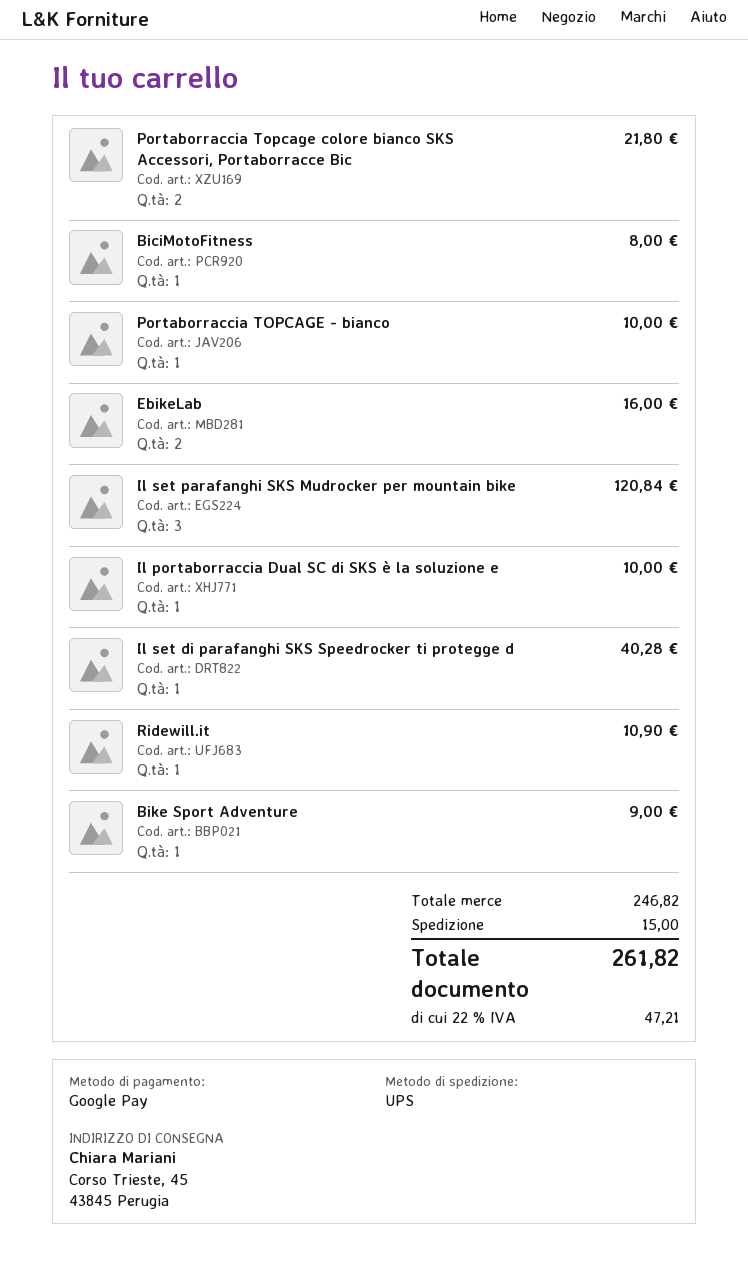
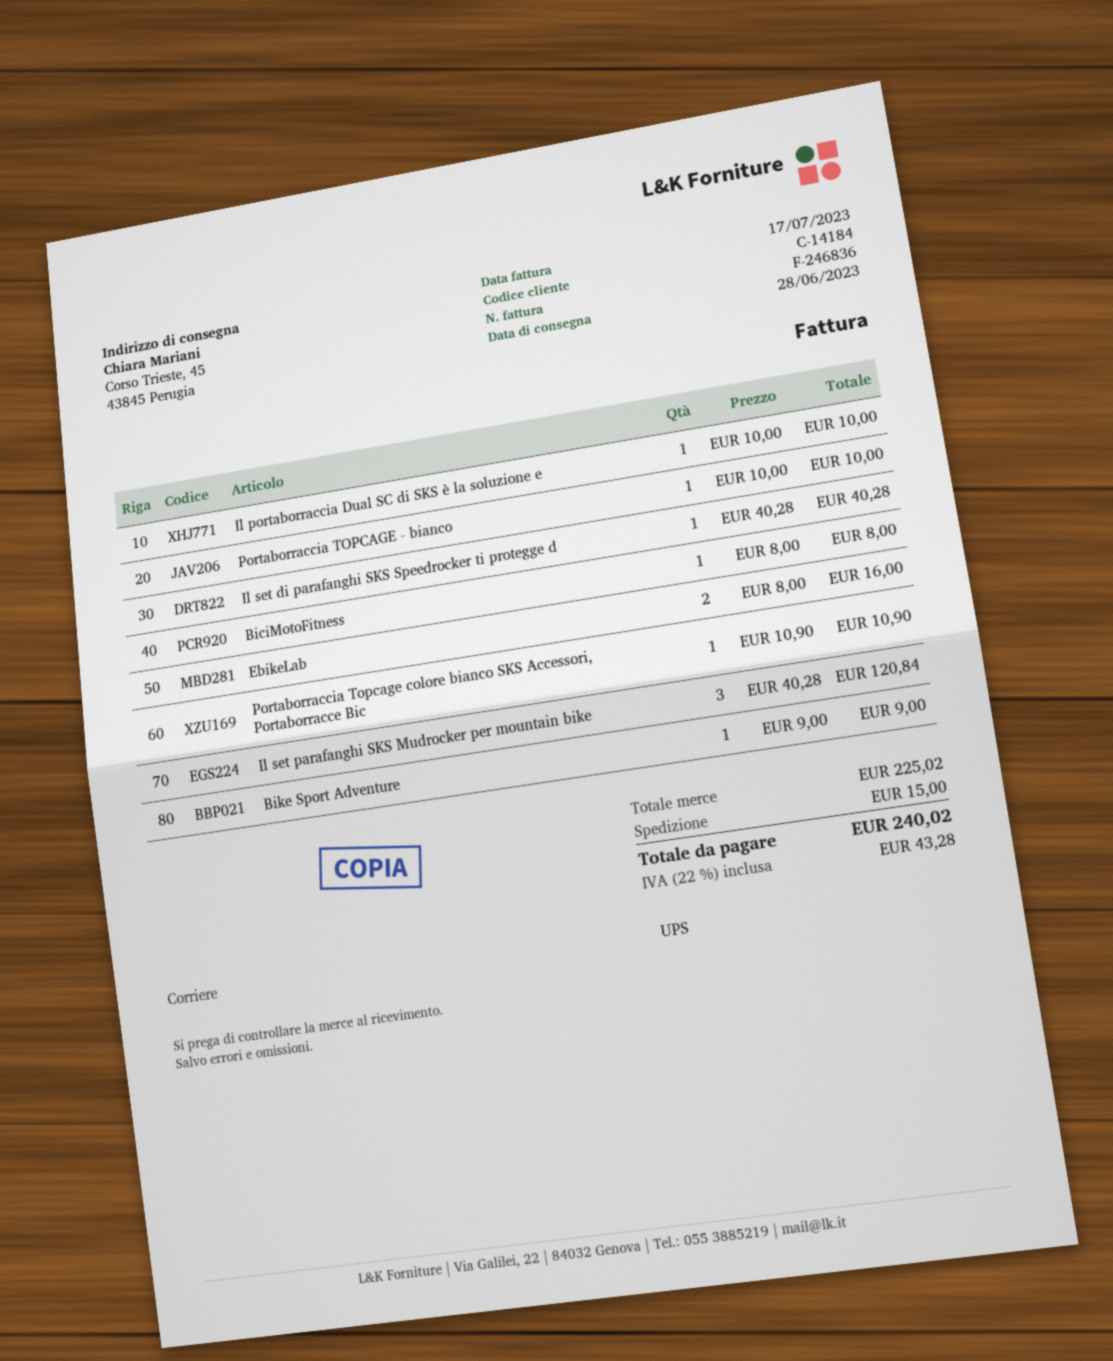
Portaborraccia Topcage colore bianco SKS Accessori, Portaborracce Bic: 2 for 21.80 -> 1 for 10.90
Ridewill.it: 1 for 10.90 -> none
subtotal: 246.82 -> 225.02
tax: 22% = 47.21 -> 22% = 43.28
total: 261.82 -> 240.02

